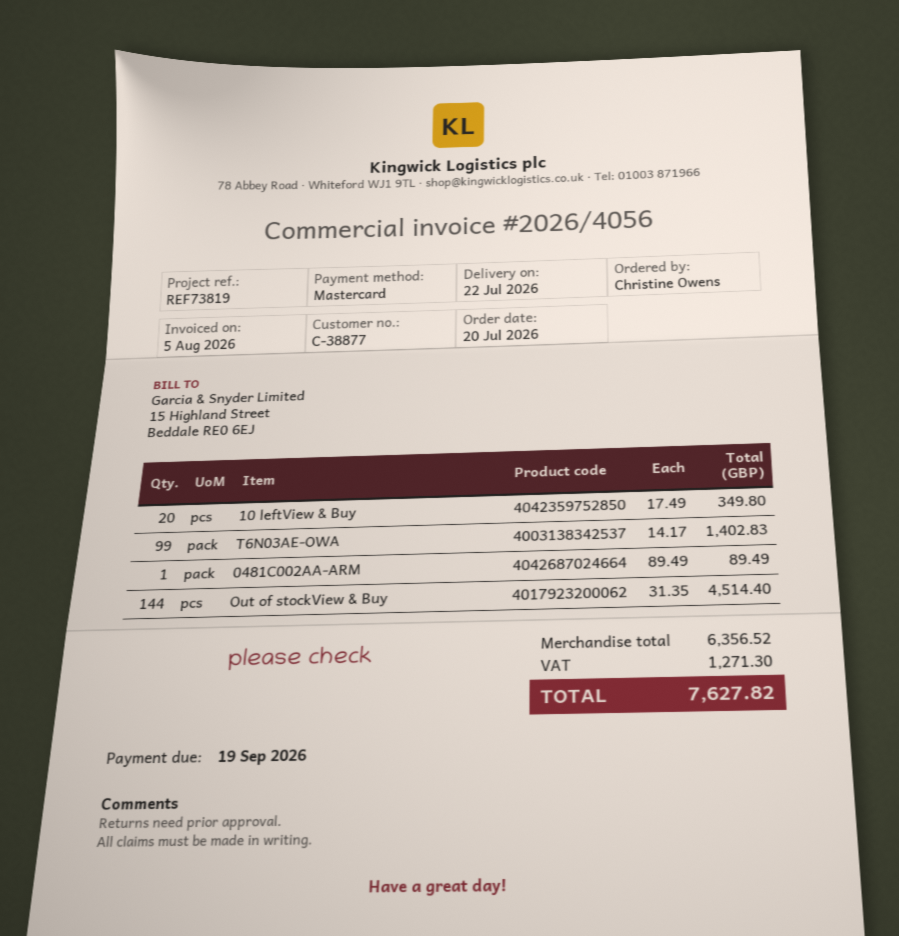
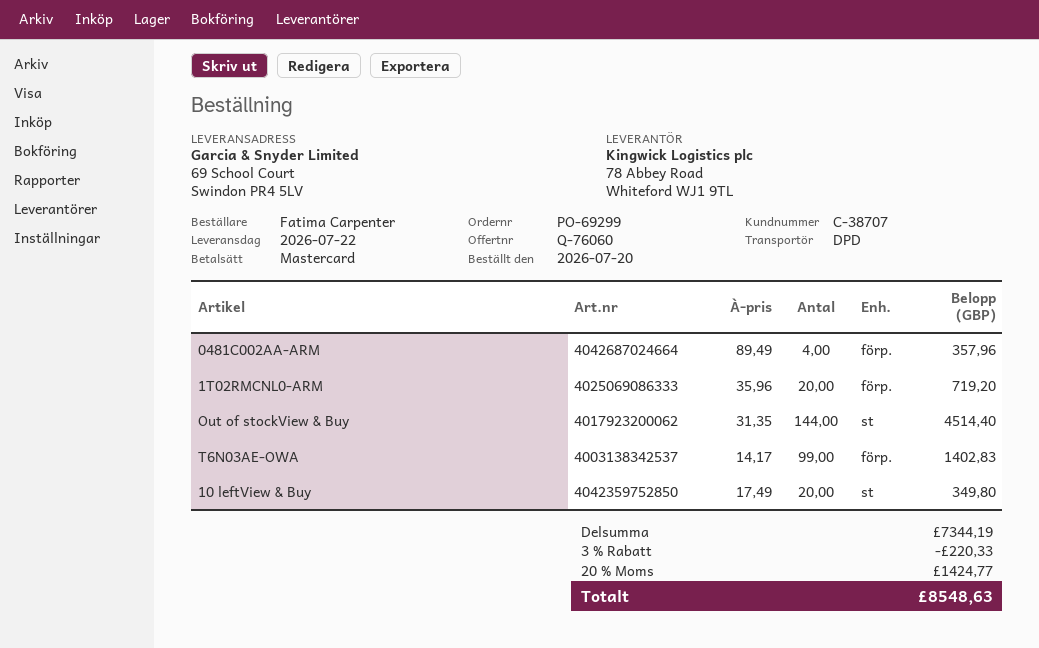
customer number: C-38877 -> C-38707
ordered by: Christine Owens -> Fatima Carpenter
0481C002AA-ARM: 1 x 89.49 = 89.49 -> 4 x 89.49 = 357.96
1T02RMCNL0-ARM: none -> 20 x 35.96 = 719.20
subtotal: 6356.52 -> 7344.19
discount: none -> 3% = 220.33
tax: 1271.30 -> 1424.77
total: 7627.82 -> 8548.63

